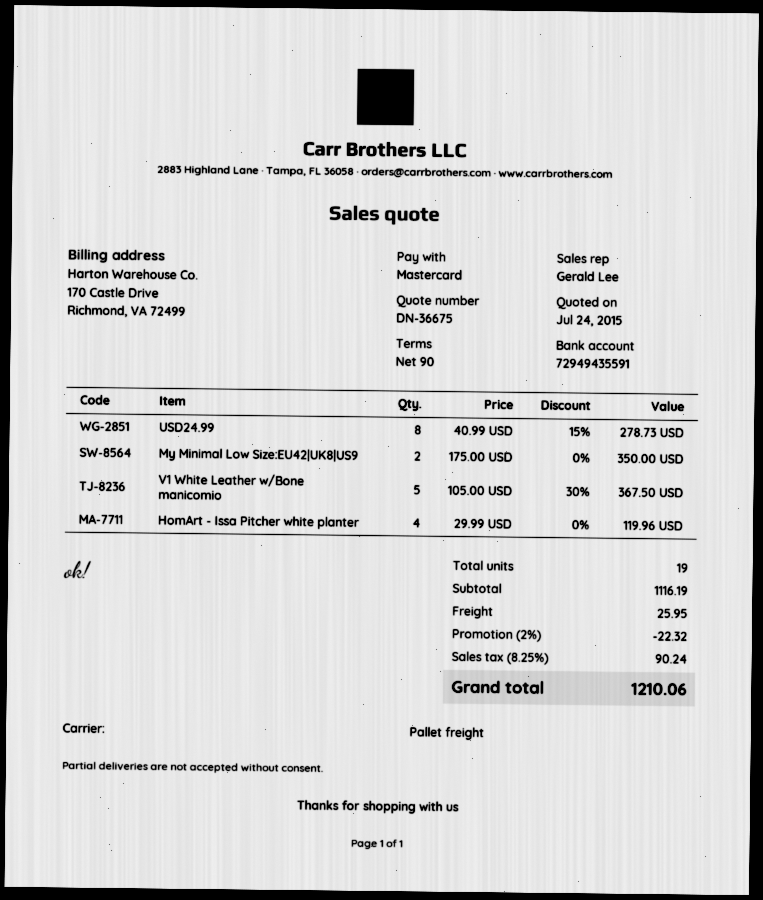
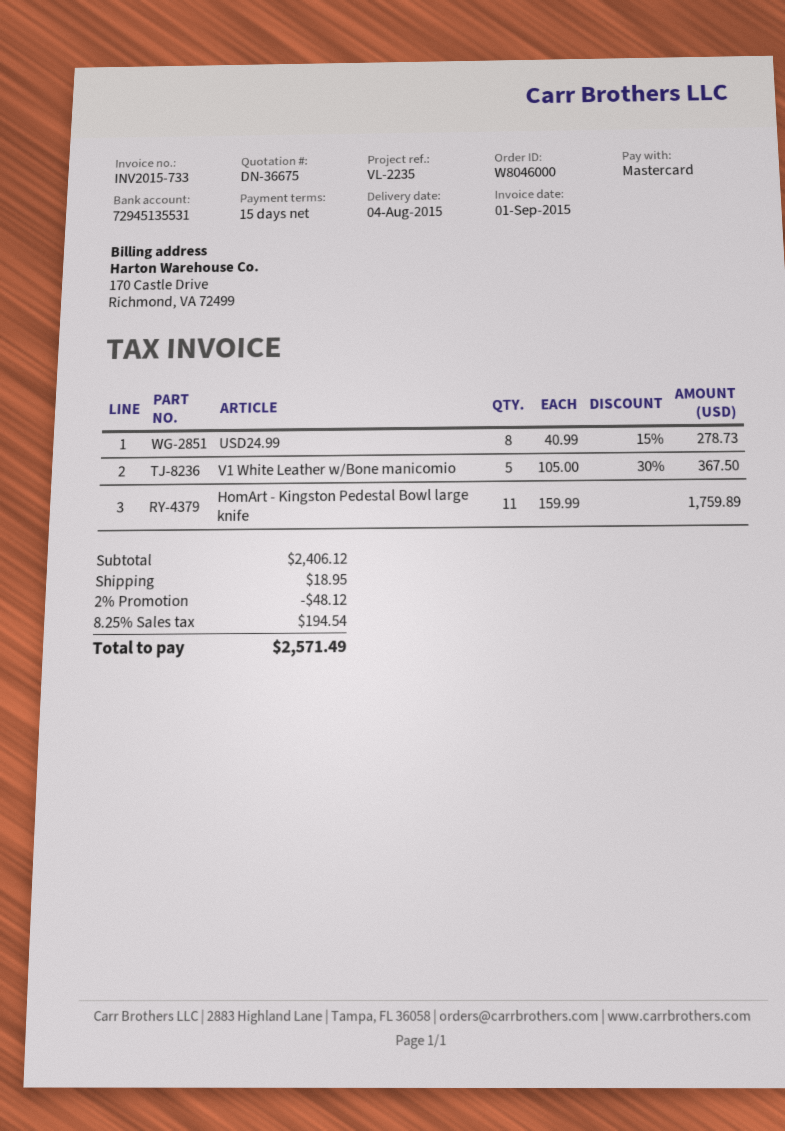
payment terms: 90 days -> 15 days
bank account: 72949435591 -> 72945135531
My Minimal Low Size:EU42|UK8|US9: 2 x 175.00 = 350.00 -> none
HomArt - Issa Pitcher white planter: 4 x 29.99 = 119.96 -> none
HomArt - Kingston Pedestal Bowl large knife: none -> 11 x 159.99 = 1759.89
subtotal: 1116.19 -> 2406.12
discount: 2% = 22.32 -> 2% = 48.12
shipping: 25.95 -> 18.95
tax: 8.25% = 90.24 -> 8.25% = 194.54
total: 1210.06 -> 2571.49

